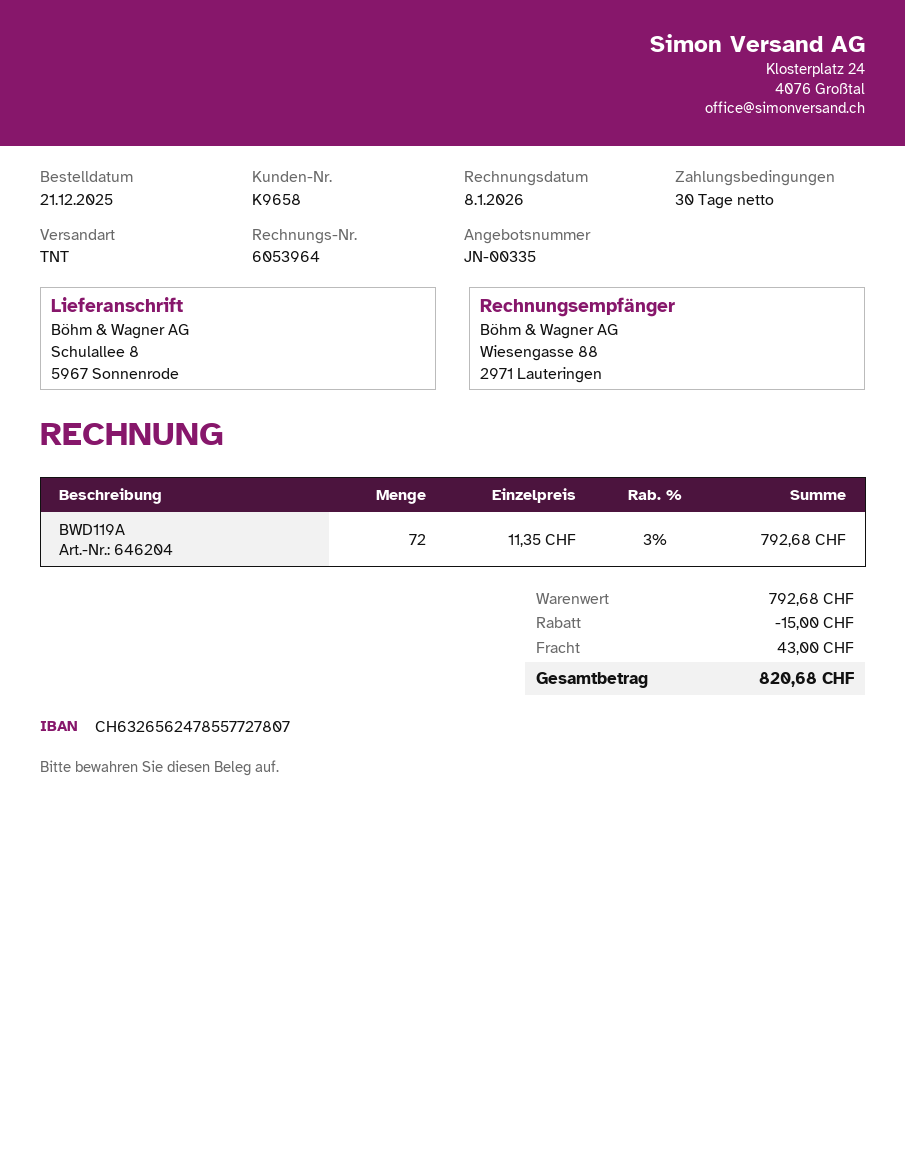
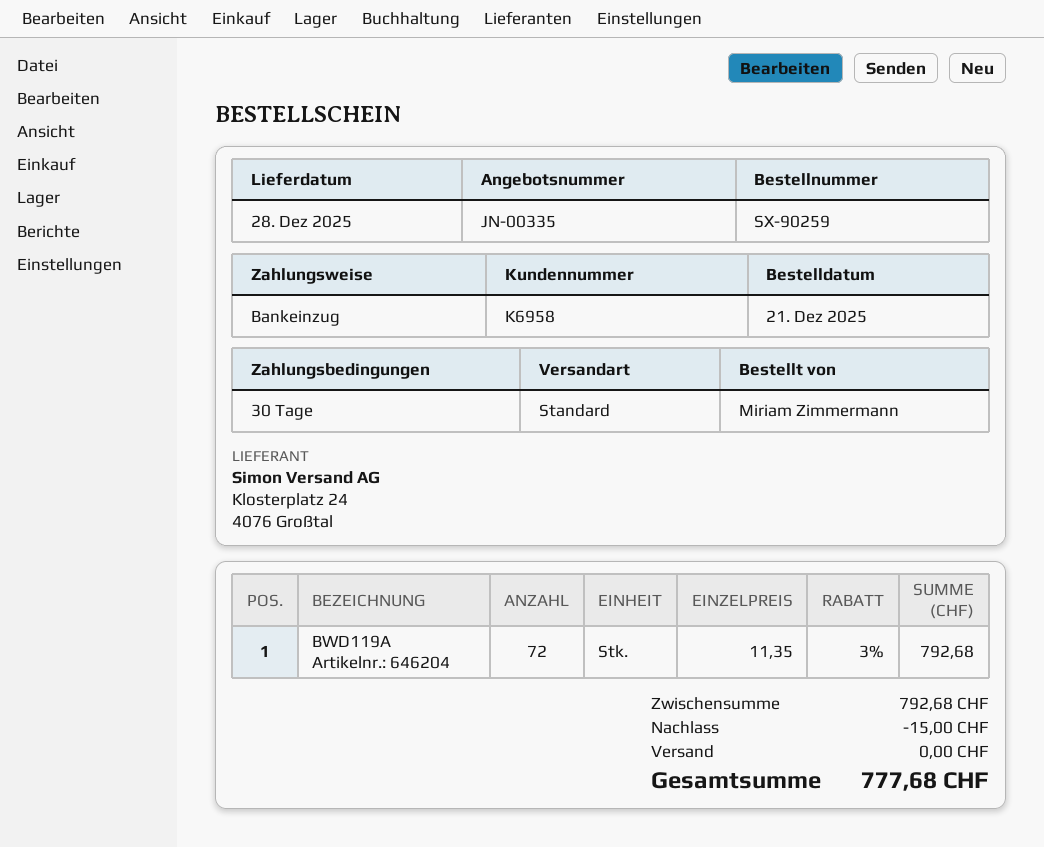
customer number: K9658 -> K6958
shipping method: TNT -> standard
shipping: 43.00 -> 0.00
total: 820.68 -> 777.68

